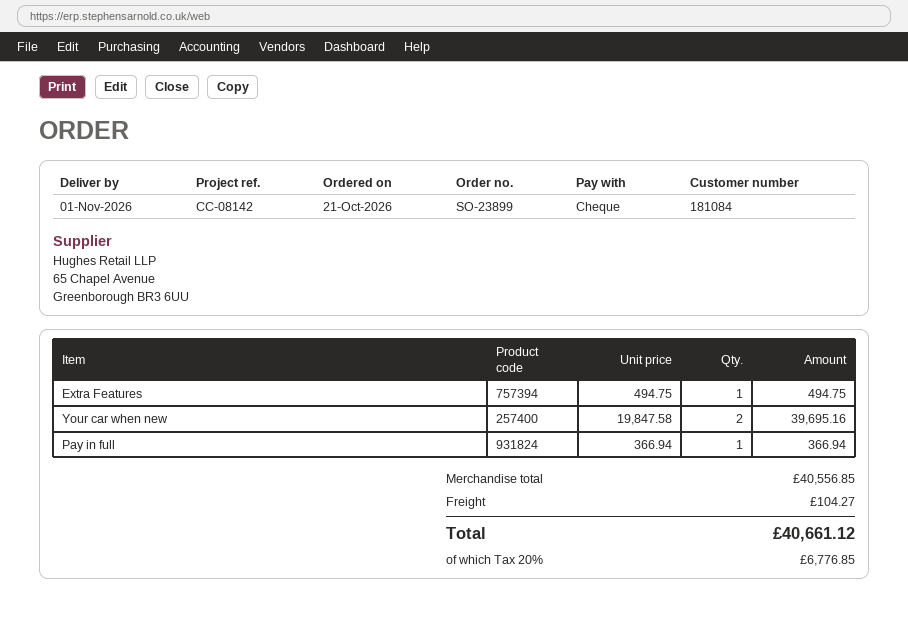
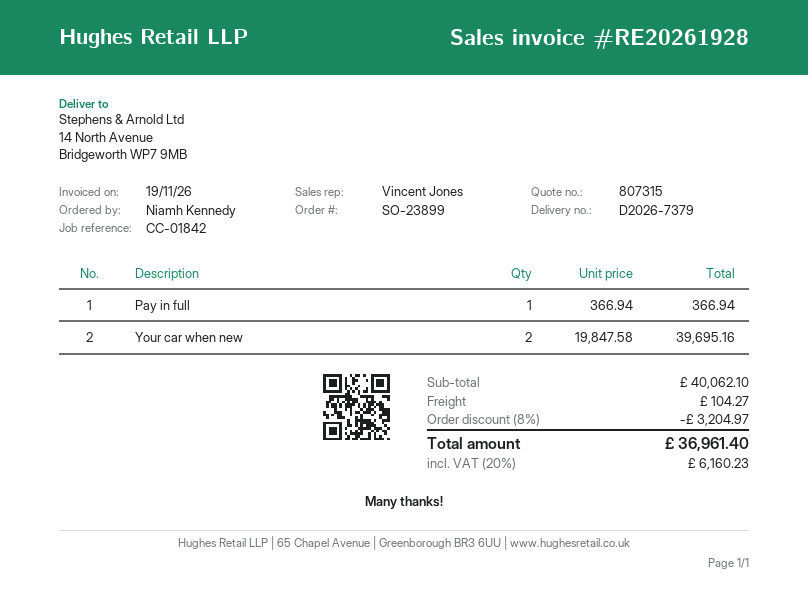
reference: CC-08142 -> CC-01842
Extra Features: 1 x 494.75 = 494.75 -> none
subtotal: 40556.85 -> 40062.10
discount: none -> 8% = 3204.97
tax: 20% = 6776.85 -> 20% = 6160.23
total: 40661.12 -> 36961.40

